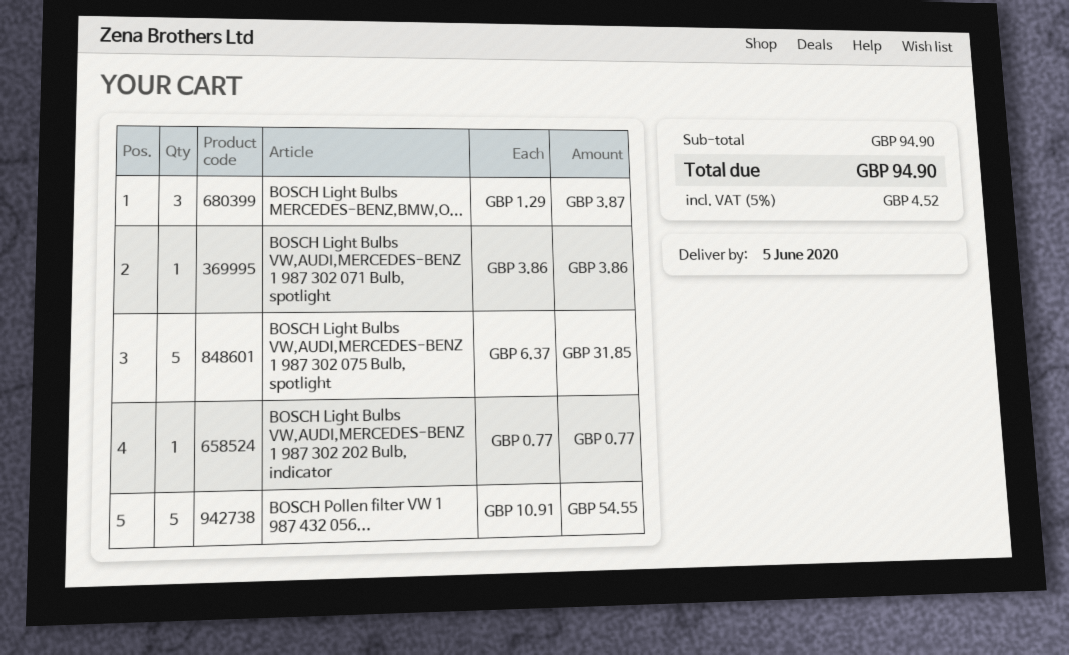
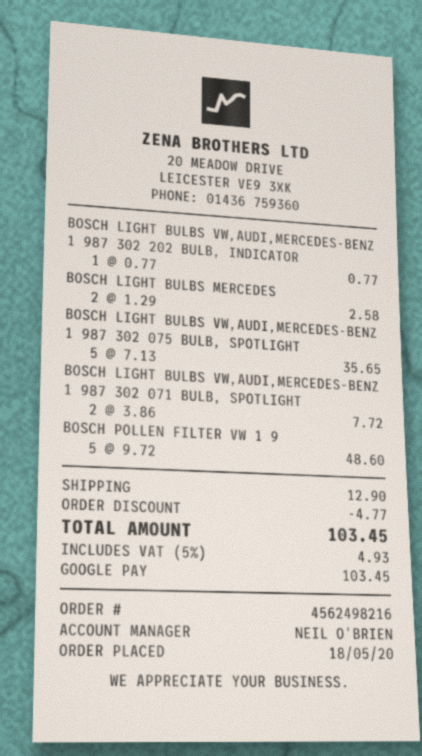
BOSCH Light Bulbs MERCEDES-BENZ,BMW,O...: 3 x 1.29 = 3.87 -> 2 x 1.29 = 2.58
BOSCH Light Bulbs VW,AUDI,MERCEDES-BENZ 1 987 302 071 Bulb, spotlight: 1 x 3.86 = 3.86 -> 2 x 3.86 = 7.72
BOSCH Light Bulbs VW,AUDI,MERCEDES-BENZ 1 987 302 075 Bulb, spotlight: 5 x 6.37 = 31.85 -> 5 x 7.13 = 35.65
BOSCH Pollen filter VW 1 987 432 056...: 5 x 10.91 = 54.55 -> 5 x 9.72 = 48.60
discount: none -> 4.77
shipping: none -> 12.90
tax: 5% = 4.52 -> 5% = 4.93
total: 94.90 -> 103.45

